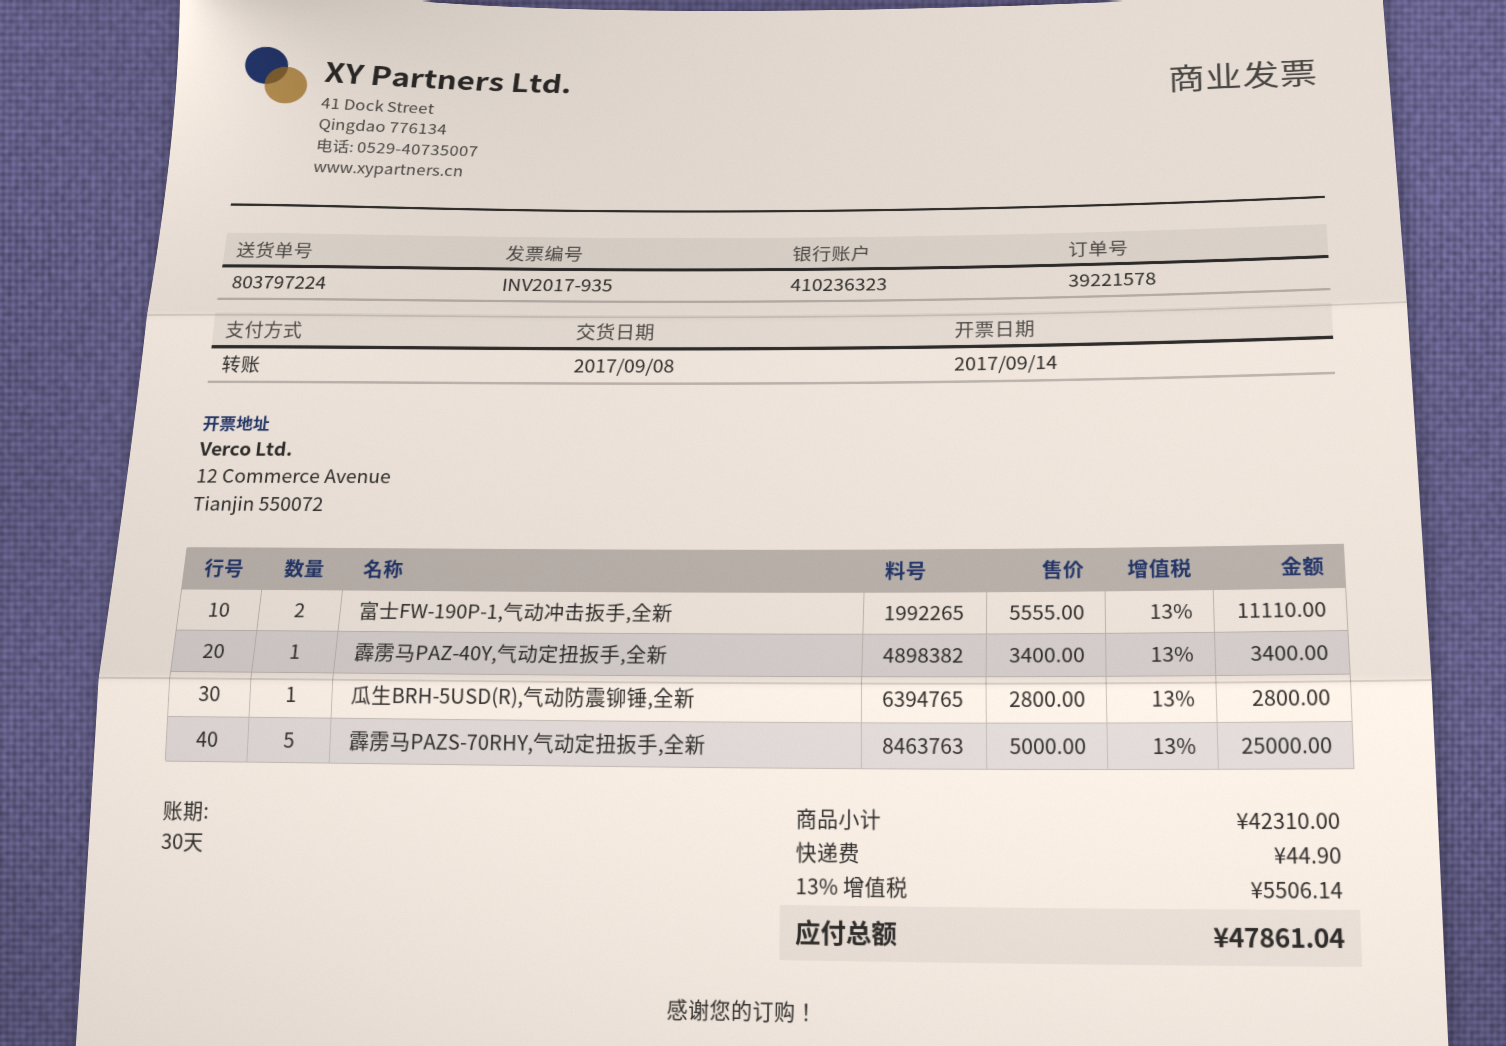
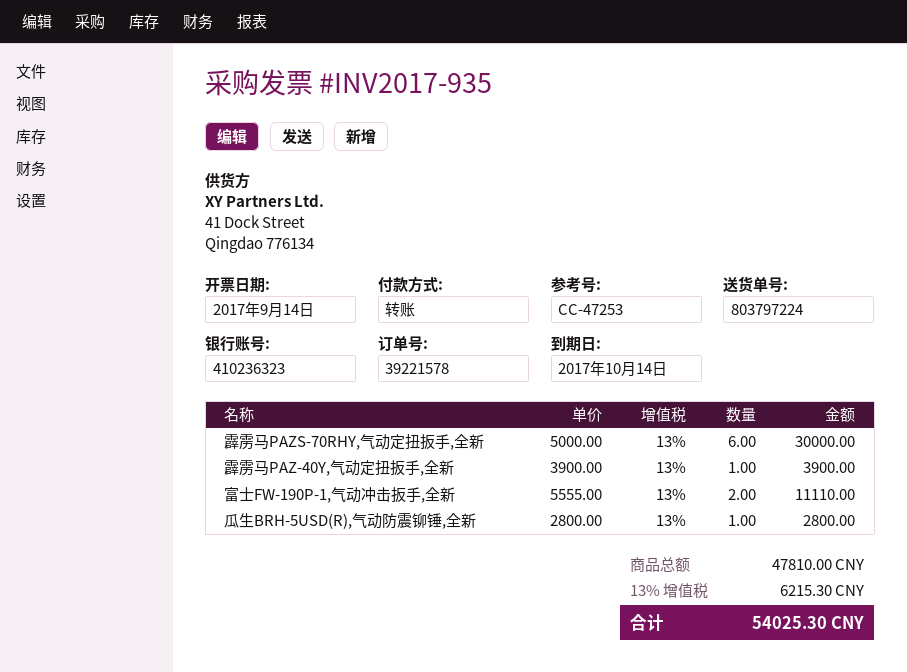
霹雳马PAZ-40Y,气动定扭扳手,全新: 1 x 3400.00 = 3400.00 -> 1 x 3900.00 = 3900.00
霹雳马PAZS-70RHY,气动定扭扳手,全新: 5 x 5000.00 = 25000.00 -> 6 x 5000.00 = 30000.00
subtotal: 42310.00 -> 47810.00
shipping: 44.90 -> none
tax: 13% = 5506.14 -> 13% = 6215.30
total: 47861.04 -> 54025.30

